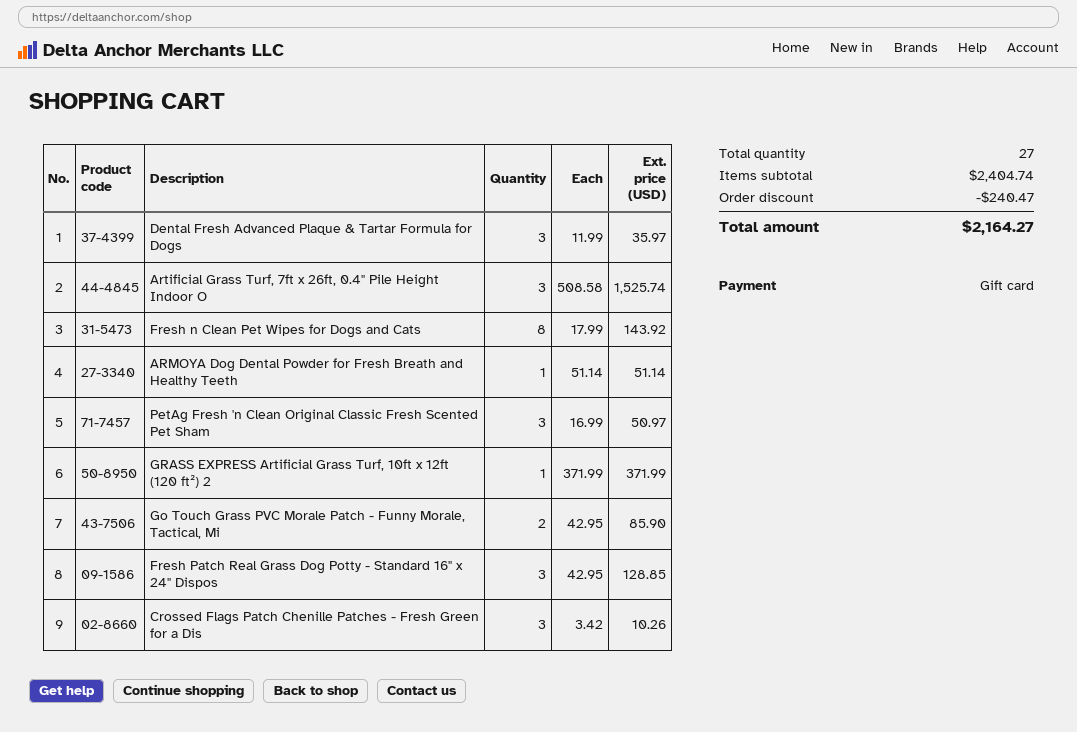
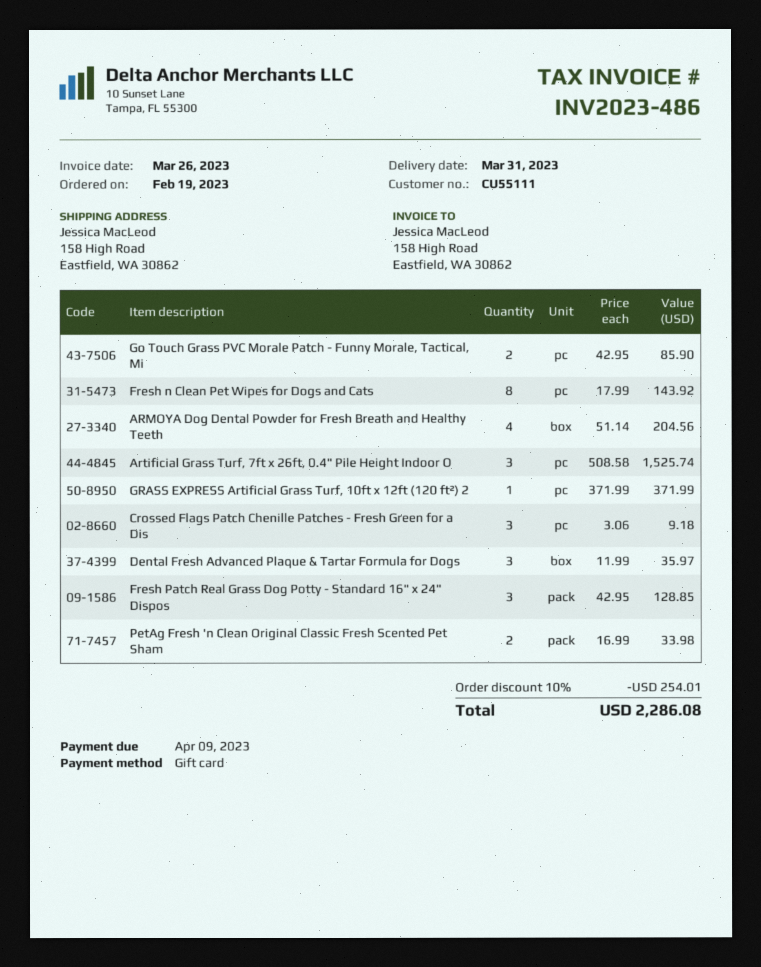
ARMOYA Dog Dental Powder for Fresh Breath and Healthy Teeth: 1 x 51.14 = 51.14 -> 4 x 51.14 = 204.56
PetAg Fresh 'n Clean Original Classic Fresh Scented Pet Sham: 3 x 16.99 = 50.97 -> 2 x 16.99 = 33.98
Crossed Flags Patch Chenille Patches - Fresh Green for a Dis: 3 x 3.42 = 10.26 -> 3 x 3.06 = 9.18
discount: 240.47 -> 254.01
total: 2164.27 -> 2286.08

